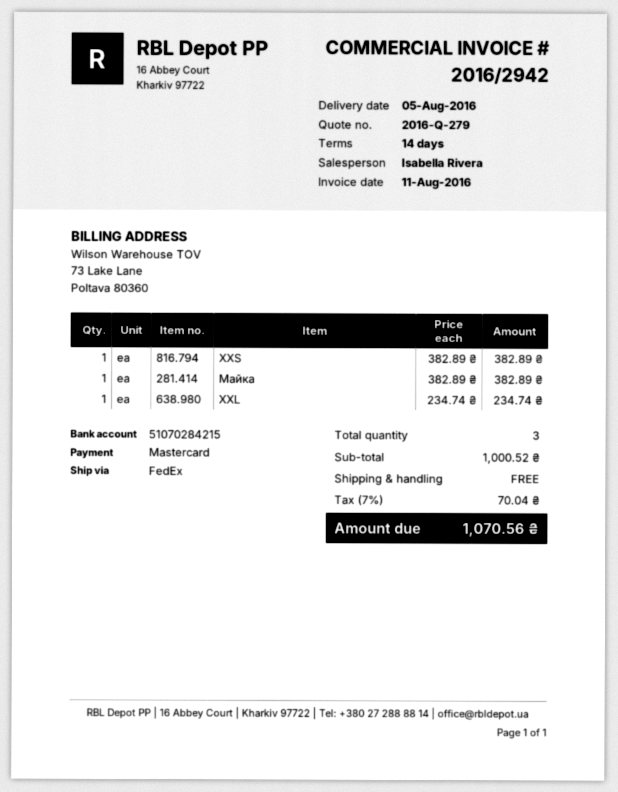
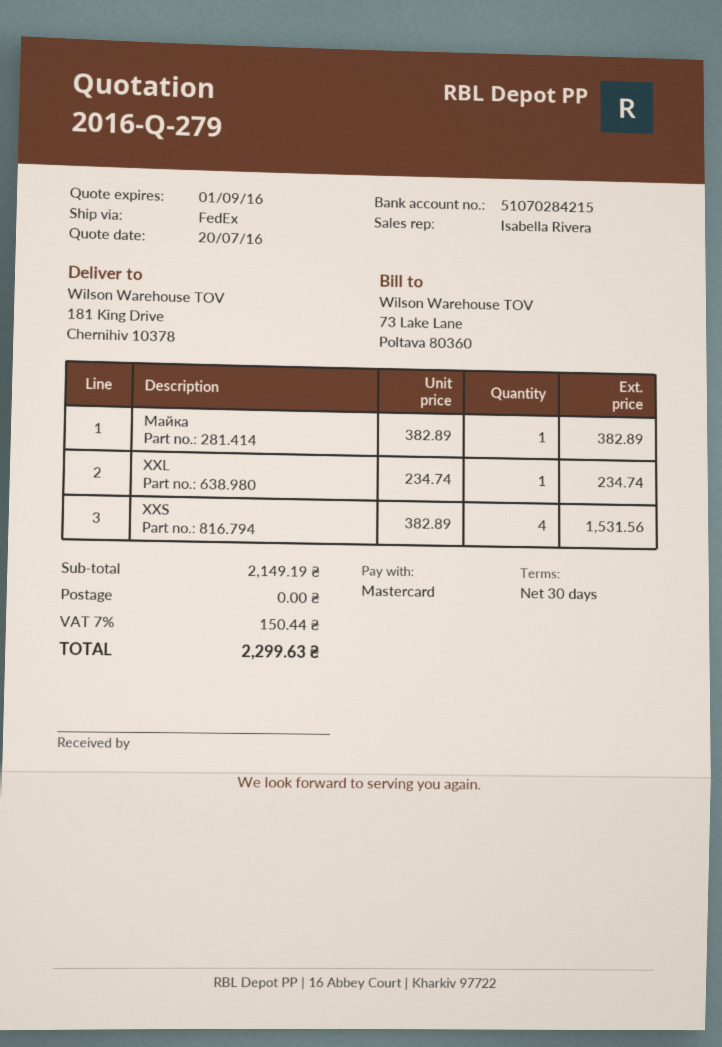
payment terms: 14 days -> 30 days
XXS: 1 x 382.89 = 382.89 -> 4 x 382.89 = 1531.56
subtotal: 1000.52 -> 2149.19
tax: 7% = 70.04 -> 7% = 150.44
total: 1070.56 -> 2299.63

